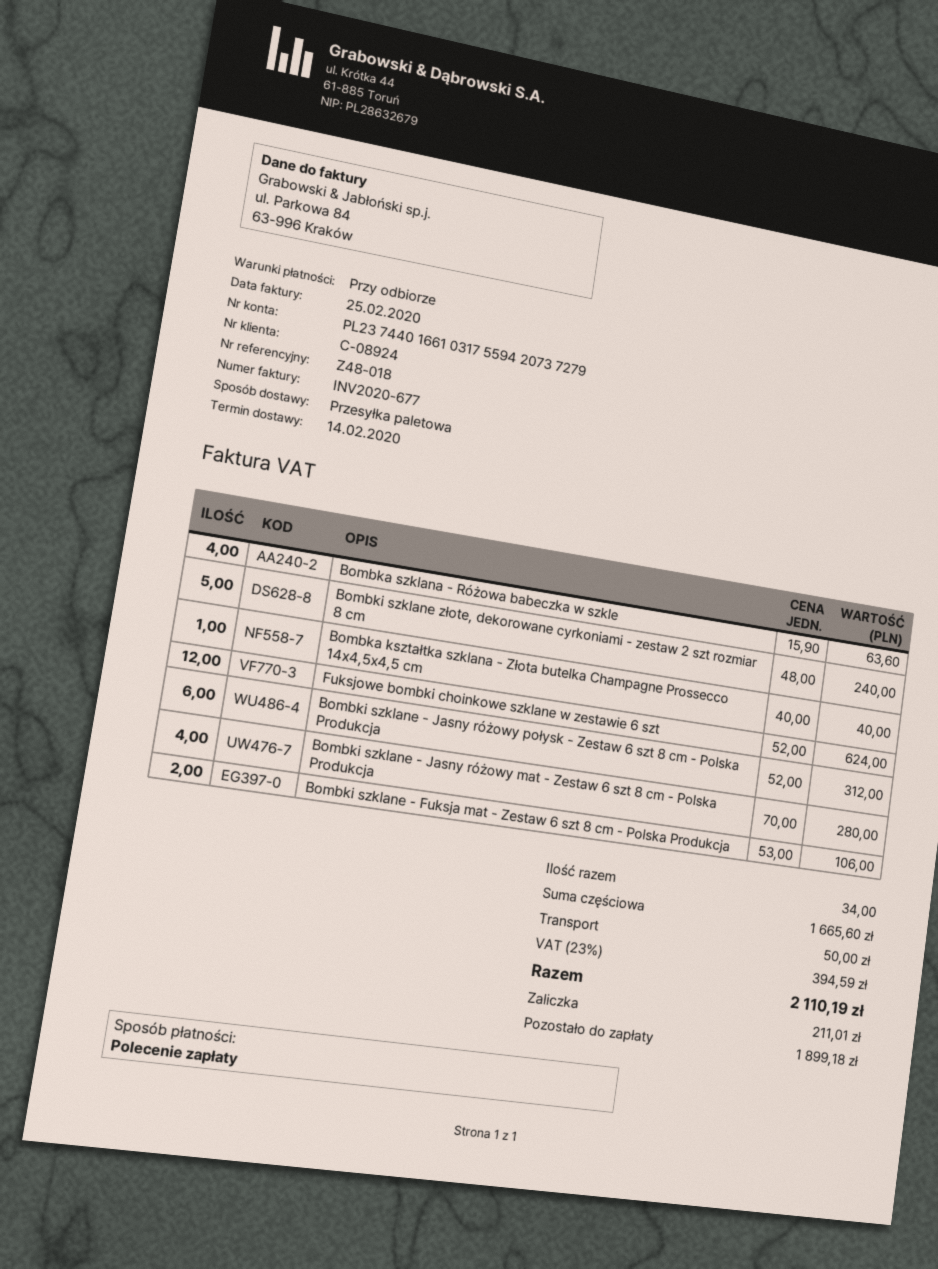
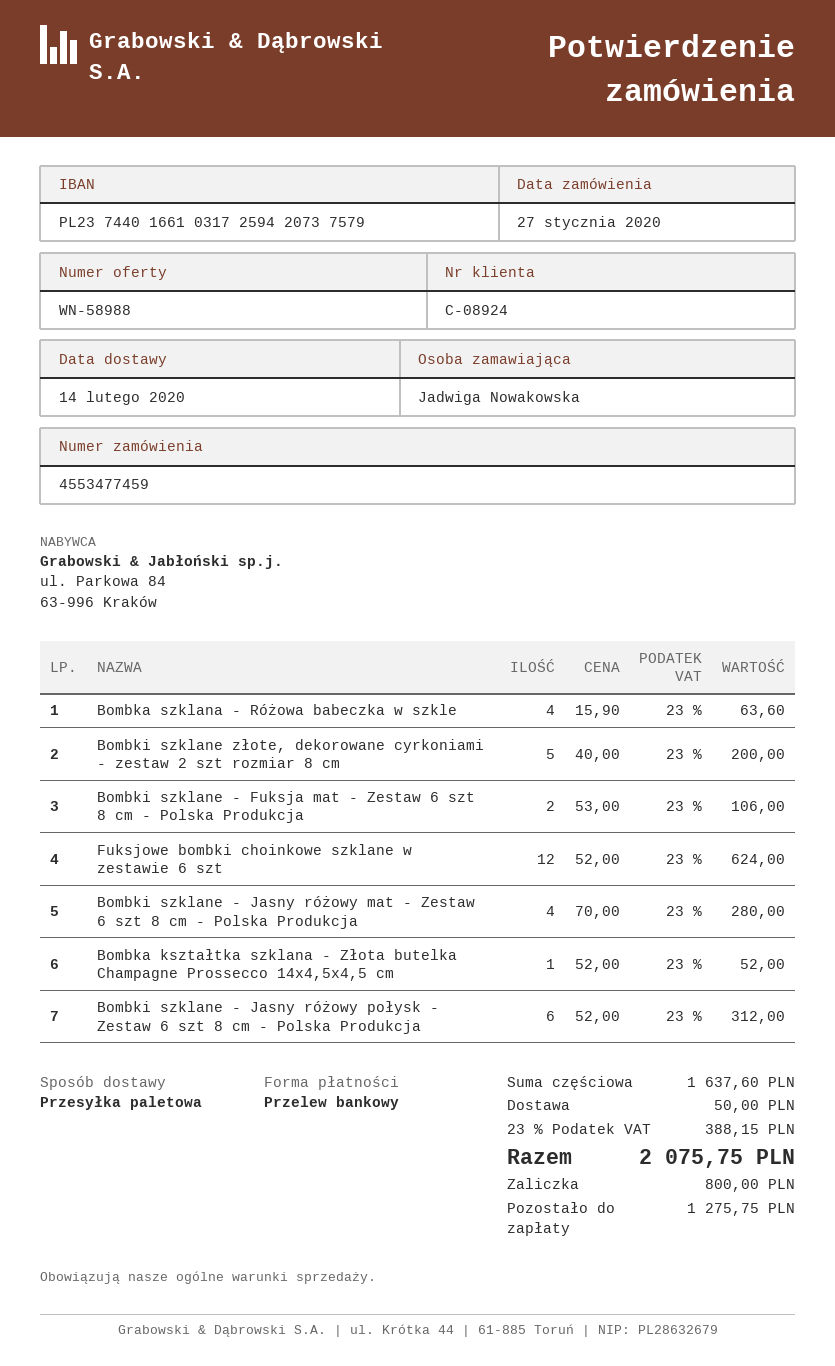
payment method: direct debit -> bank transfer
bank account: PL23744016610317559420737279 -> PL23744016610317259420737579
Bombki szklane złote, dekorowane cyrkoniami - zestaw 2 szt rozmiar 8 cm: 5 x 48.00 = 240.00 -> 5 x 40.00 = 200.00
Bombka kształtka szklana - Złota butelka Champagne Prossecco 14x4,5x4,5 cm: 1 x 40.00 = 40.00 -> 1 x 52.00 = 52.00
subtotal: 1665.60 -> 1637.60
tax: 23% = 394.59 -> 23% = 388.15
total: 2110.19 -> 2075.75
deposit: 211.01 -> 800.00
balance: 1899.18 -> 1275.75

